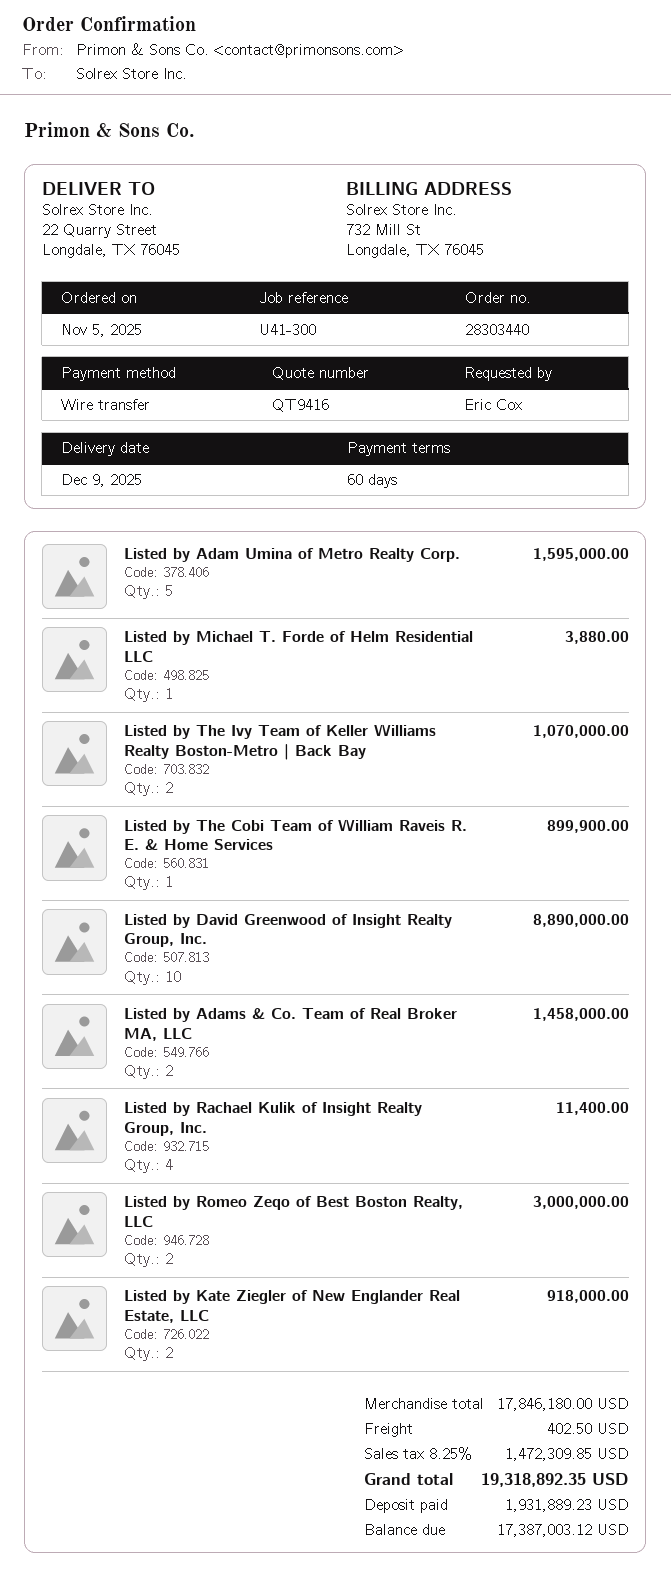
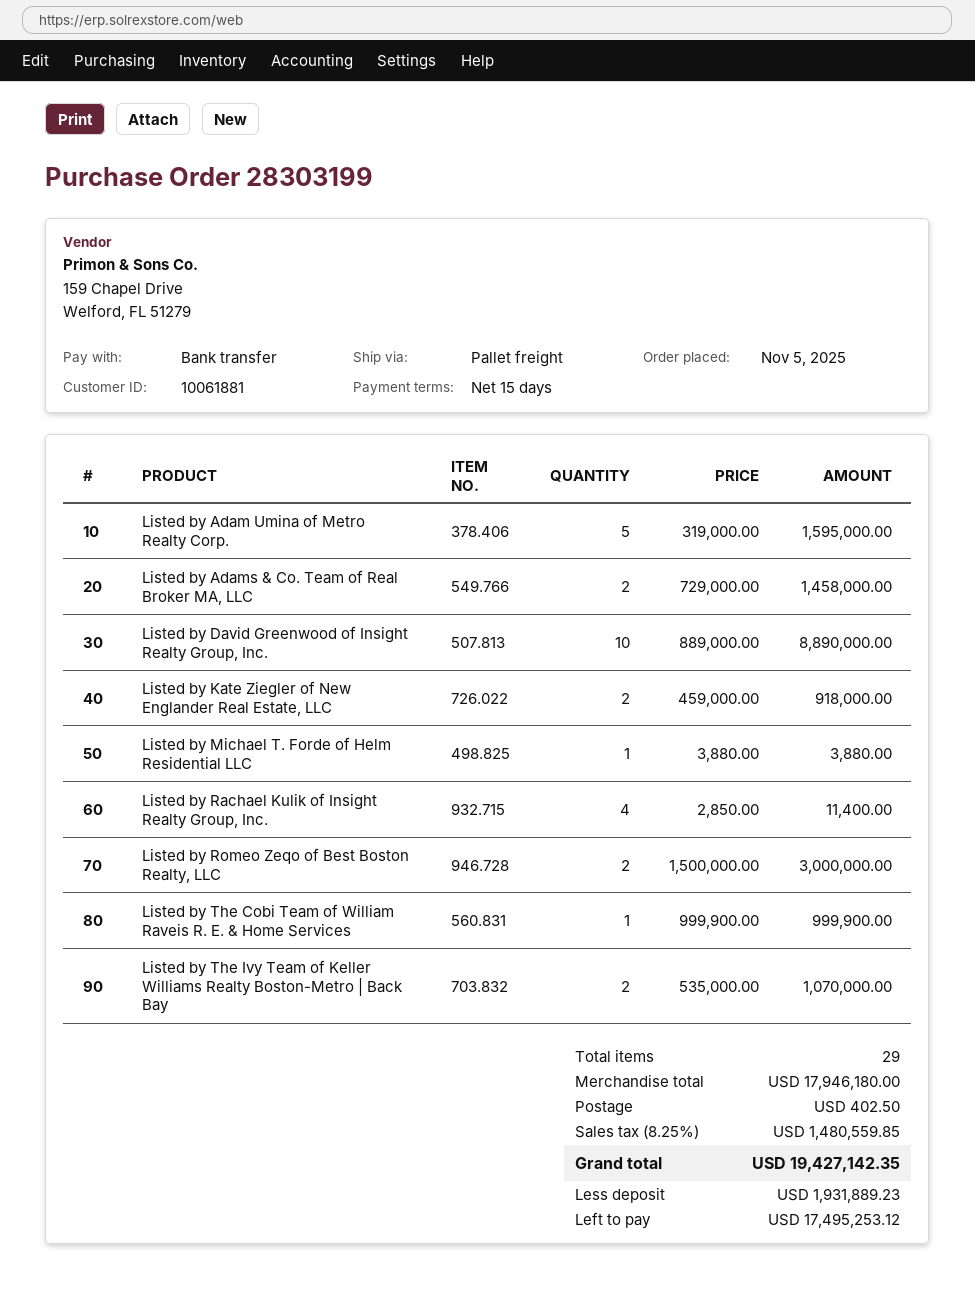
order number: 28303440 -> 28303199
payment terms: 60 days -> 15 days
Listed by The Cobi Team of William Raveis R. E. & Home Services: 1 for 899900.00 -> 1 for 999900.00
subtotal: 17846180.00 -> 17946180.00
tax: 8.25% = 1472309.85 -> 8.25% = 1480559.85
total: 19318892.35 -> 19427142.35
balance: 17387003.12 -> 17495253.12

